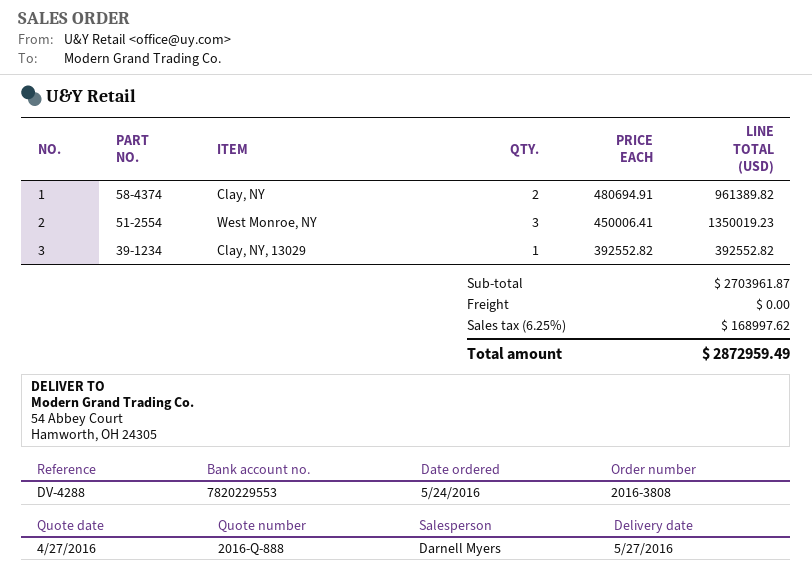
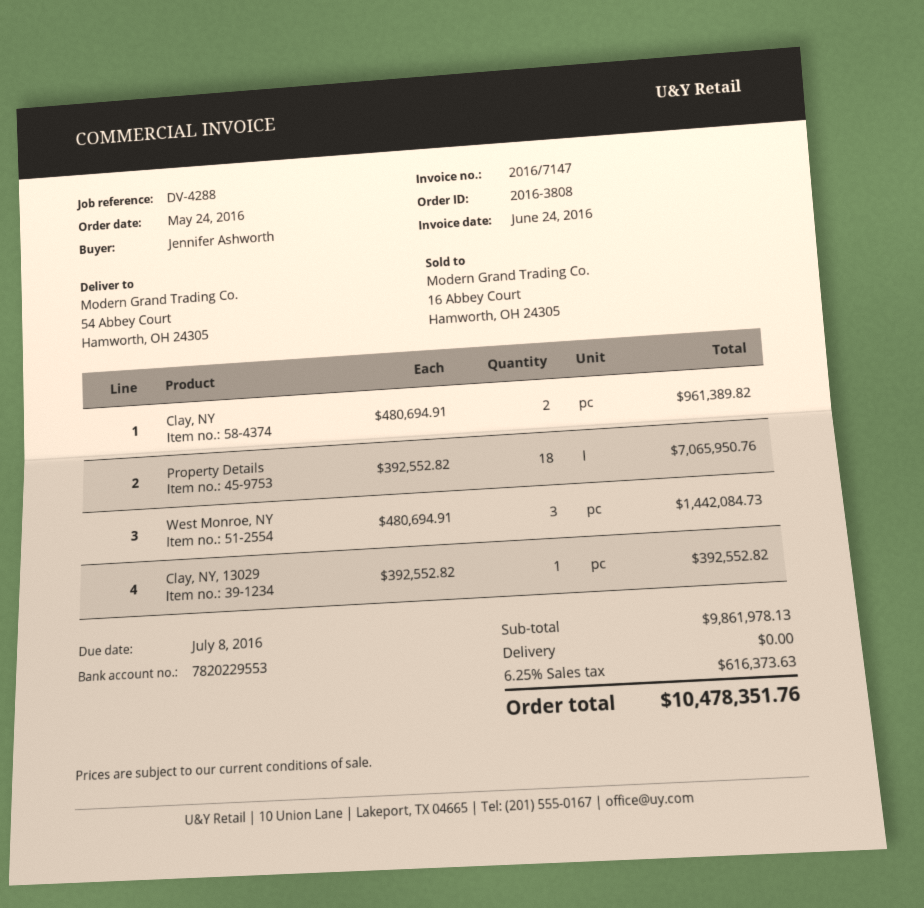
West Monroe, NY: 3 x 450006.41 = 1350019.23 -> 3 x 480694.91 = 1442084.73
Property Details: none -> 18 x 392552.82 = 7065950.76
subtotal: 2703961.87 -> 9861978.13
tax: 6.25% = 168997.62 -> 6.25% = 616373.63
total: 2872959.49 -> 10478351.76

